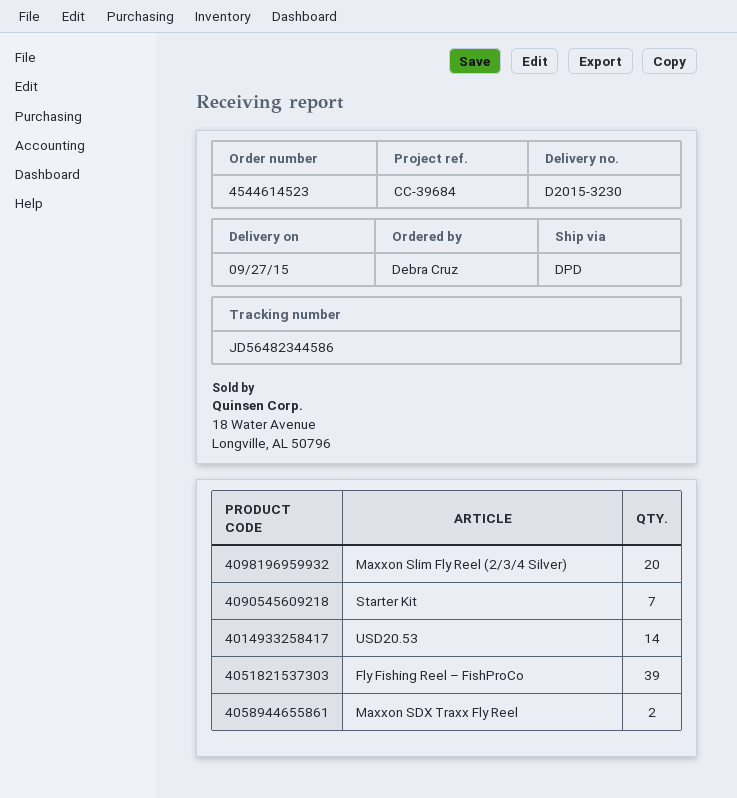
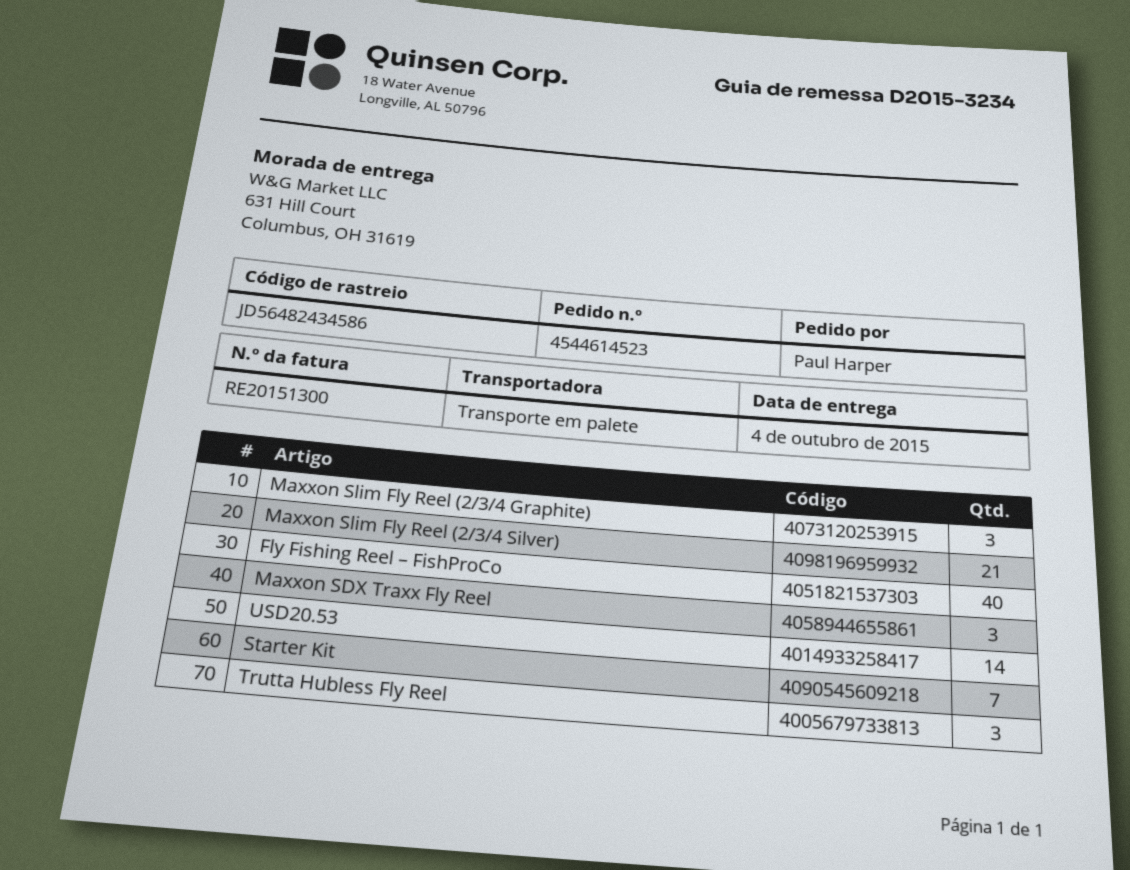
delivery note number: D2015-3230 -> D2015-3234
delivery date: 2015-09-27 -> 2015-10-04
ordered by: Debra Cruz -> Paul Harper
shipping method: DPD -> pallet freight
tracking number: JD56482344586 -> JD56482434586
Maxxon Slim Fly Reel (2/3/4 Silver): 20 -> 21
Fly Fishing Reel – FishProCo: 39 -> 40
Maxxon SDX Traxx Fly Reel: 2 -> 3
Maxxon Slim Fly Reel (2/3/4 Graphite): none -> 3
Trutta Hubless Fly Reel: none -> 3

